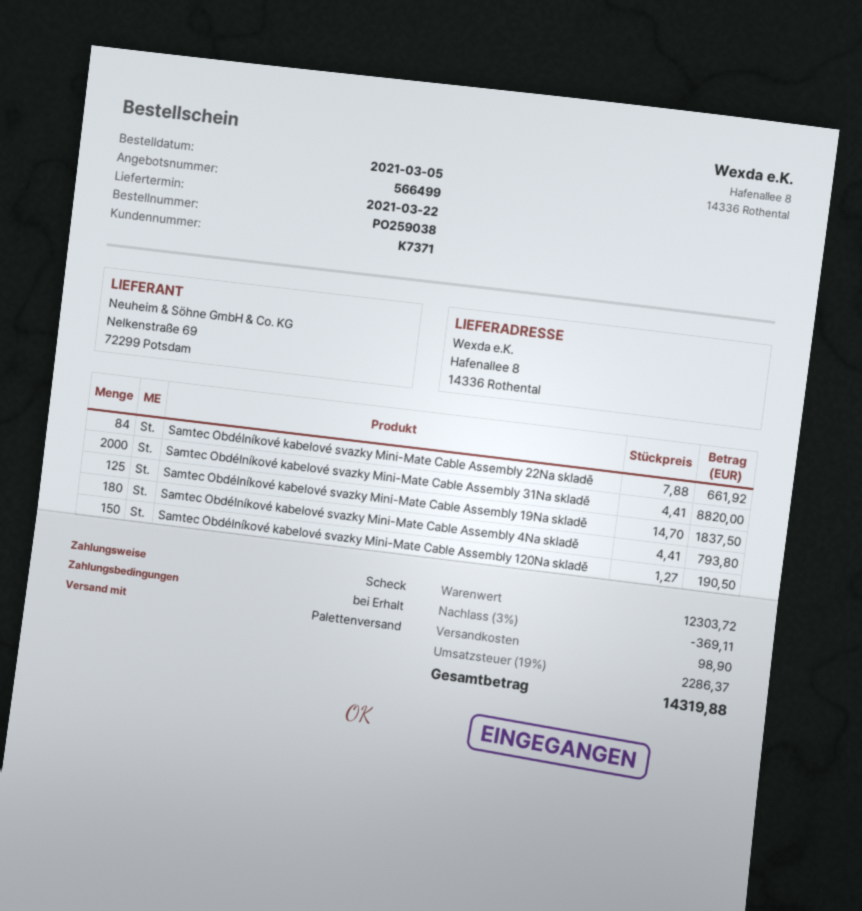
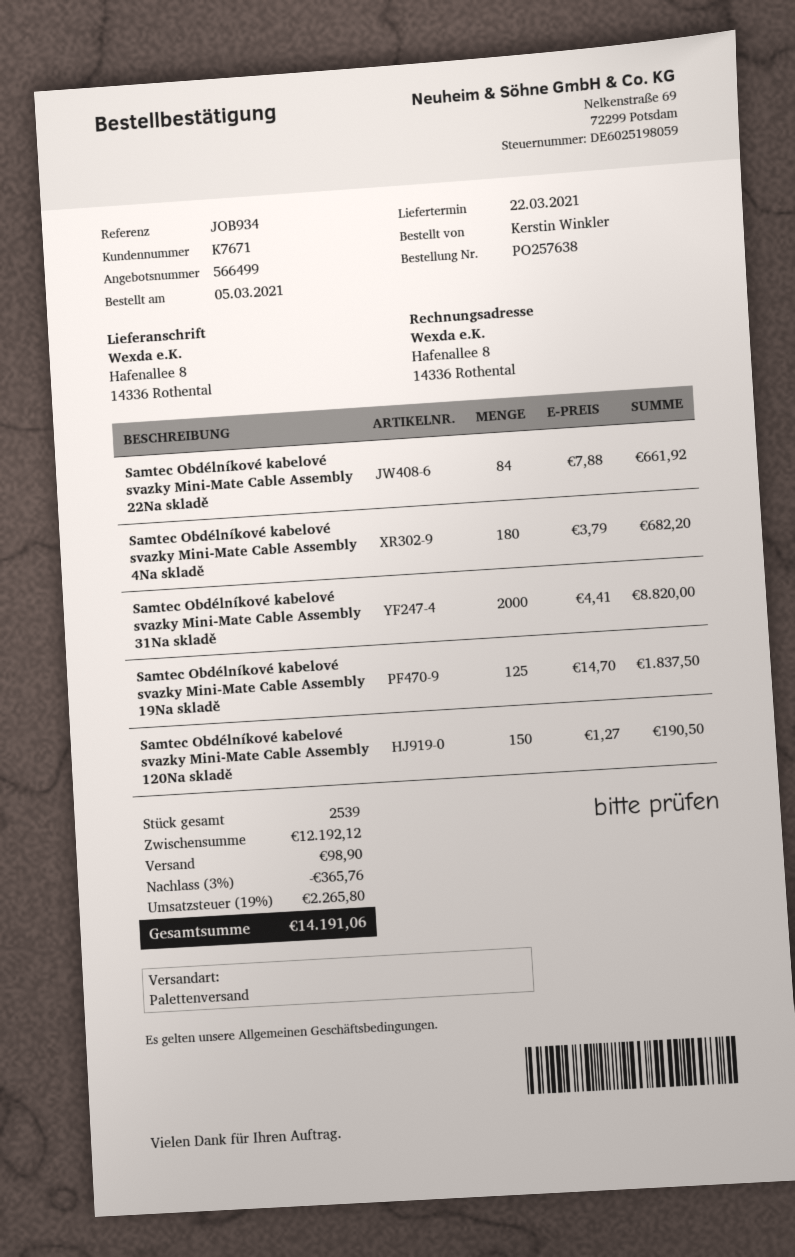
order number: PO259038 -> PO257638
customer number: K7371 -> K7671
Samtec Obdélníkové kabelové svazky Mini-Mate Cable Assembly 4Na skladě: 180 x 4.41 = 793.80 -> 180 x 3.79 = 682.20
subtotal: 12303.72 -> 12192.12
discount: 3% = 369.11 -> 3% = 365.76
tax: 19% = 2286.37 -> 19% = 2265.80
total: 14319.88 -> 14191.06

